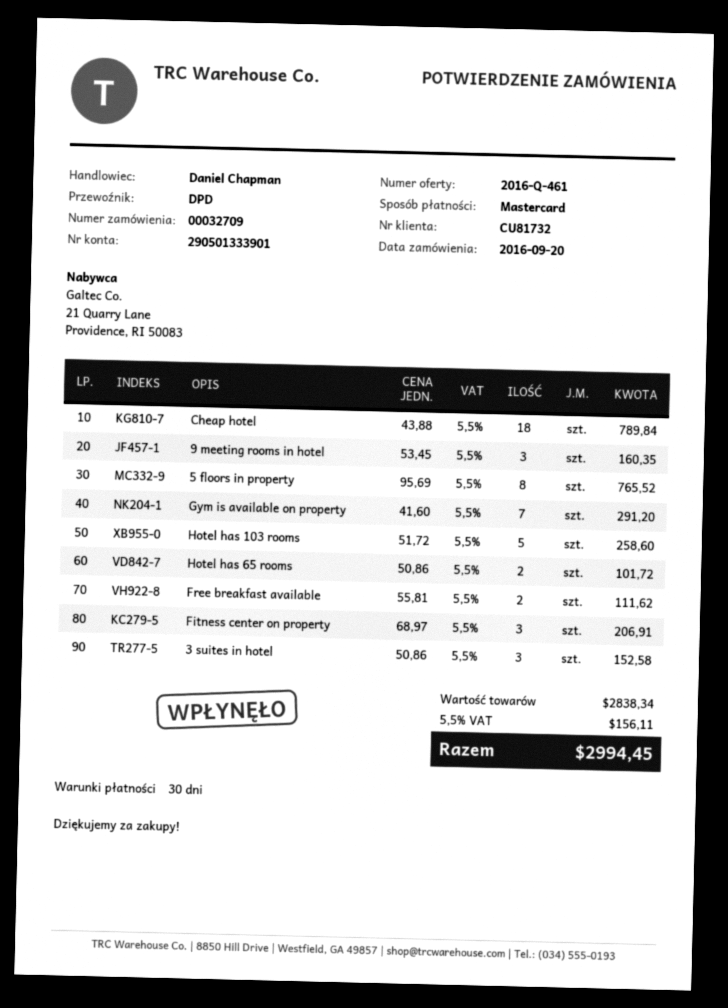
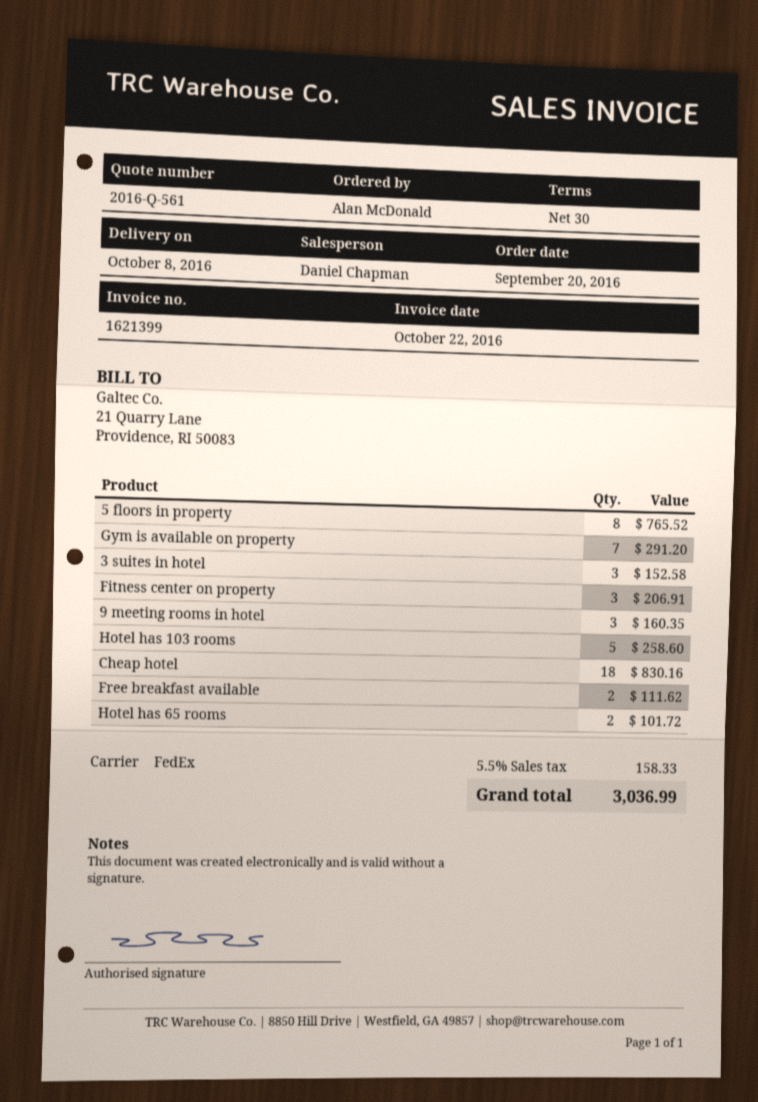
quote number: 2016-Q-461 -> 2016-Q-561
shipping method: DPD -> FedEx
Cheap hotel: 18 for 789.84 -> 18 for 830.16
tax: 5.5% = 156.11 -> 5.5% = 158.33
total: 2994.45 -> 3036.99

